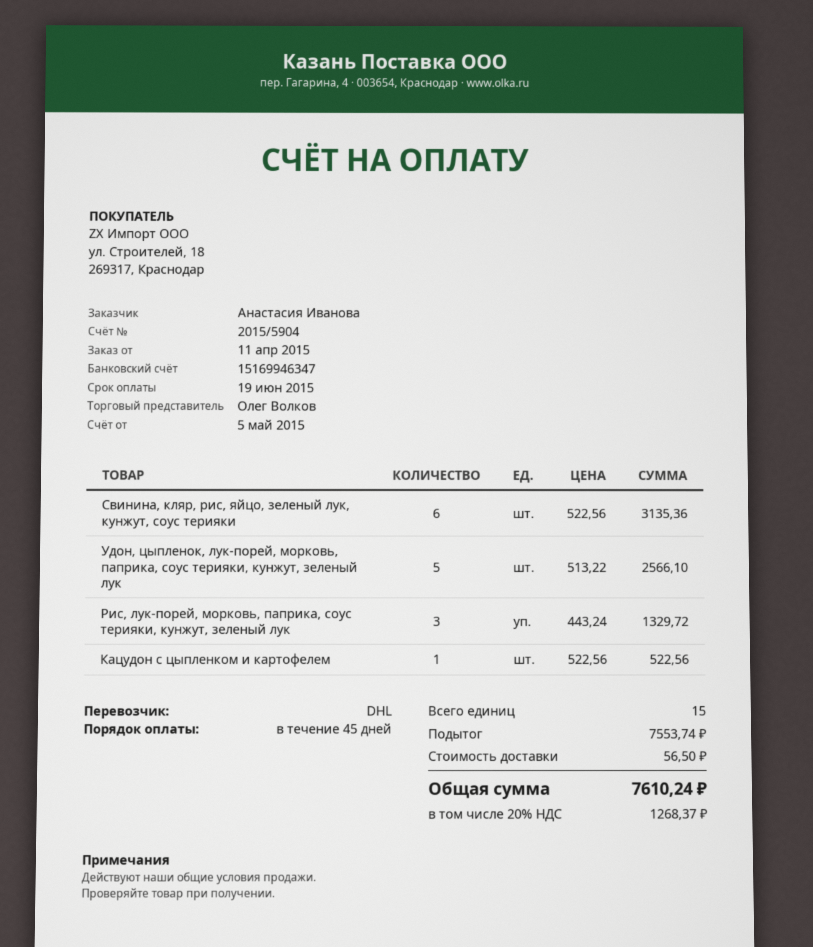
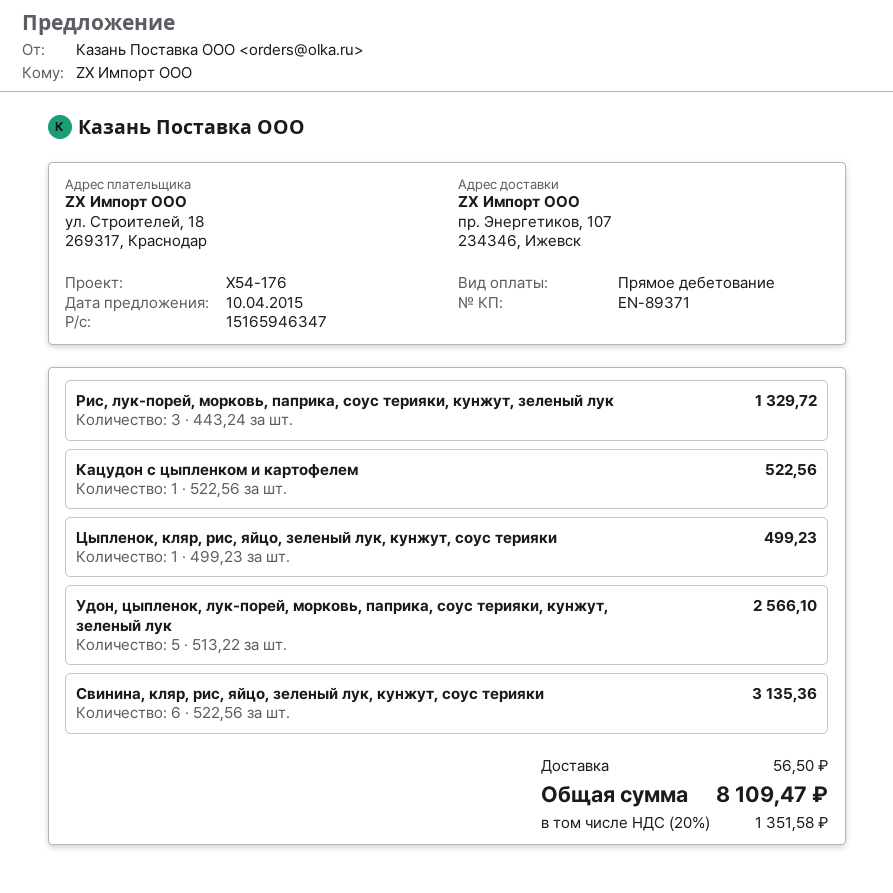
bank account: 15169946347 -> 15165946347
Цыпленок, кляр, рис, яйцо, зеленый лук, кунжут, соус терияки: none -> 1 x 499.23 = 499.23
tax: 20% = 1268.37 -> 20% = 1351.58
total: 7610.24 -> 8109.47

